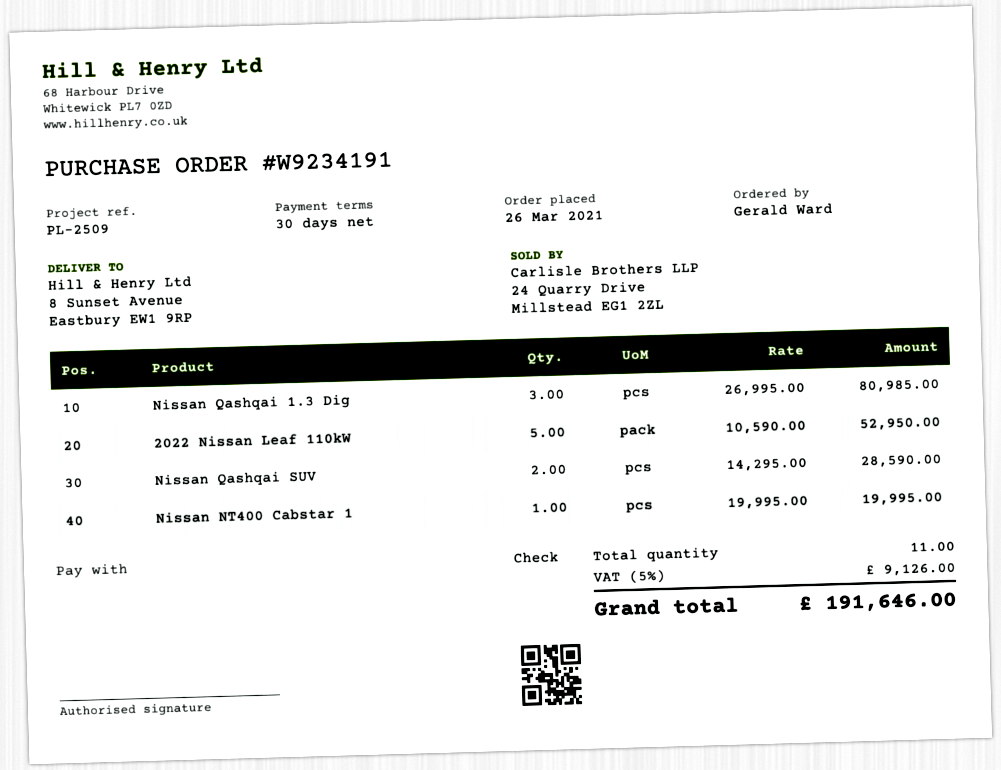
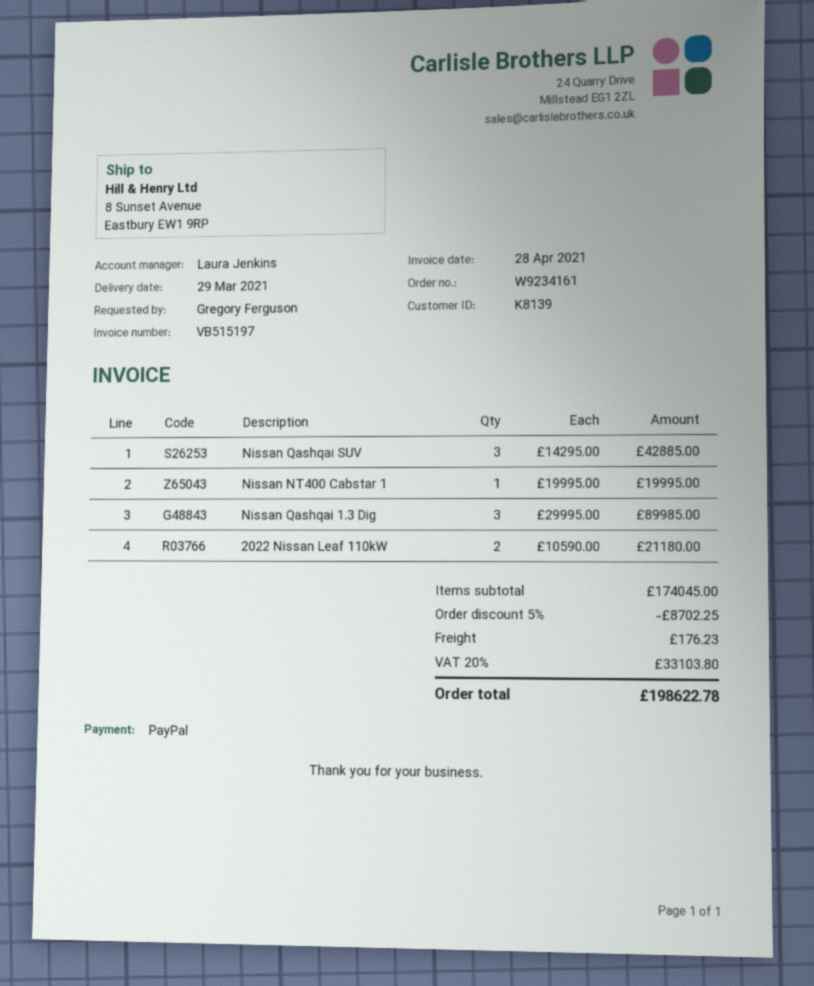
order number: W9234191 -> W9234161
ordered by: Gerald Ward -> Gregory Ferguson
payment method: cheque -> PayPal
Nissan Qashqai 1.3 Dig: 3 x 26995.00 = 80985.00 -> 3 x 29995.00 = 89985.00
2022 Nissan Leaf 110kW: 5 x 10590.00 = 52950.00 -> 2 x 10590.00 = 21180.00
Nissan Qashqai SUV: 2 x 14295.00 = 28590.00 -> 3 x 14295.00 = 42885.00
discount: none -> 5% = 8702.25
shipping: none -> 176.23
tax: 5% = 9126.00 -> 20% = 33103.80
total: 191646.00 -> 198622.78

